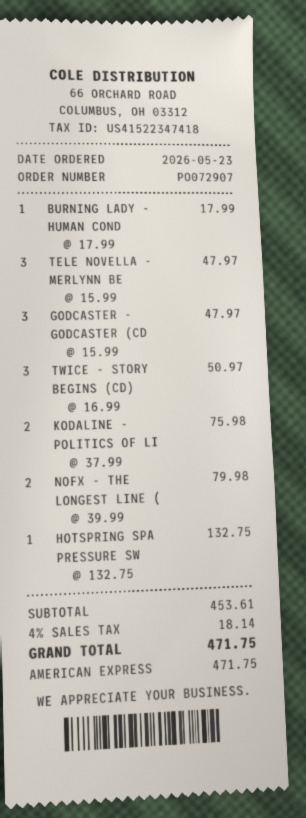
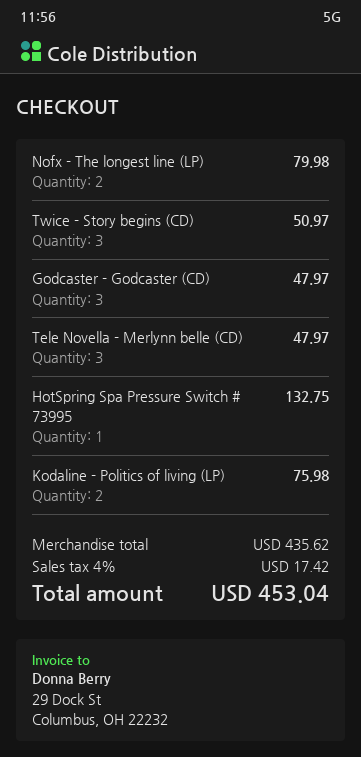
BURNING LADY - HUMAN COND: 1 for 17.99 -> none
subtotal: 453.61 -> 435.62
tax: 4% = 18.14 -> 4% = 17.42
total: 471.75 -> 453.04

